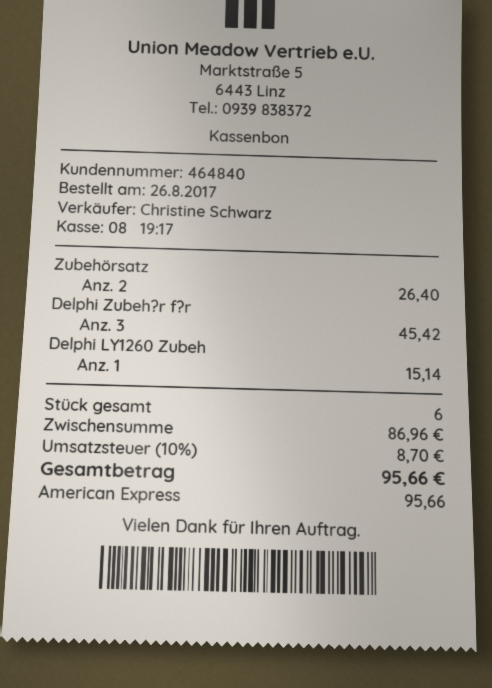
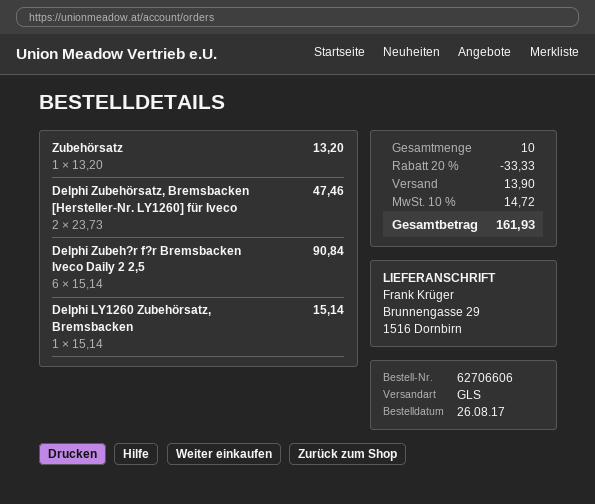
Zubehörsatz: 2 for 26.40 -> 1 for 13.20
Delphi Zubeh?r f?r: 3 for 45.42 -> 6 for 90.84
Delphi Zubehörsatz, Bremsbacken [Hersteller-Nr. LY1260] für Iveco: none -> 2 for 47.46
total quantity: 6 -> 10
discount: none -> 20% = 33.33
shipping: none -> 13.90
tax: 10% = 8.70 -> 10% = 14.72
total: 95.66 -> 161.93

